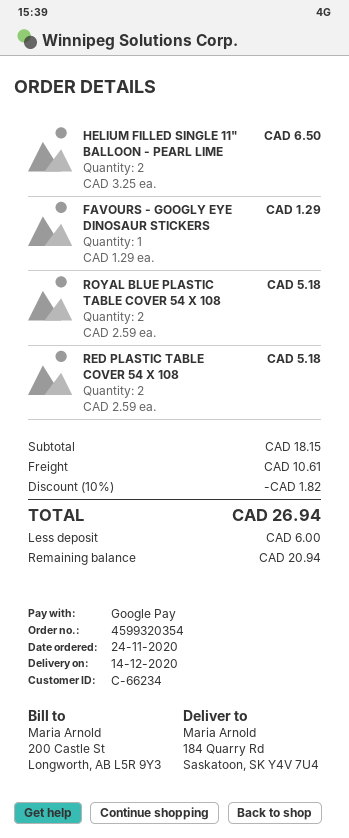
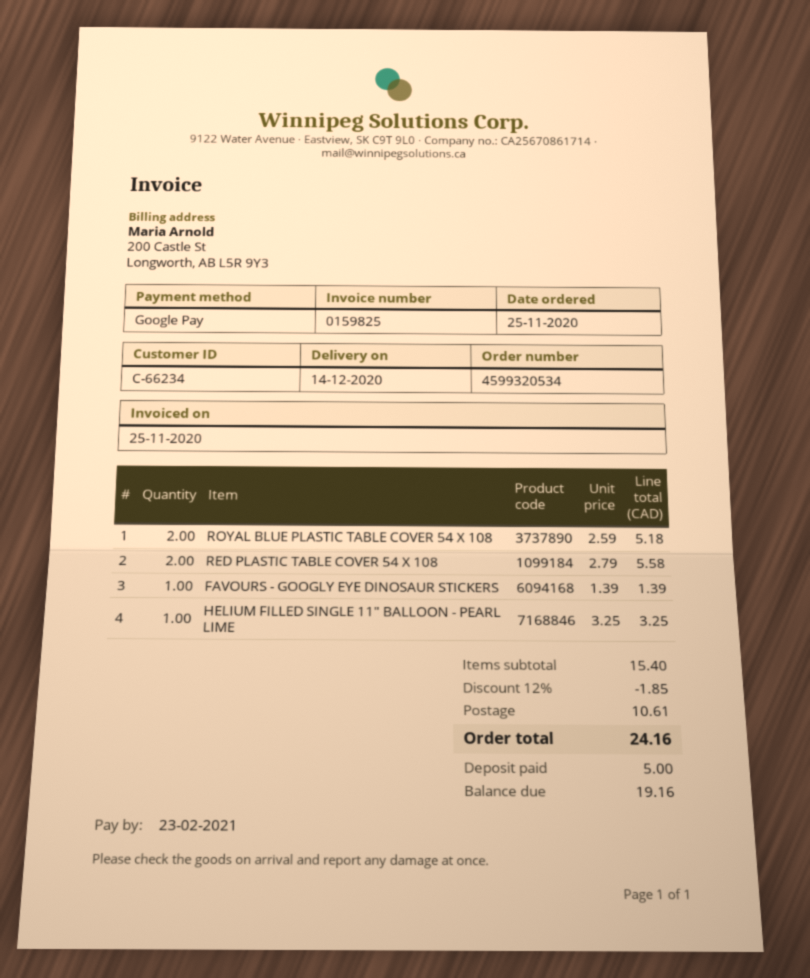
order number: 4599320354 -> 4599320534
order date: 2020-11-24 -> 2020-11-25
HELIUM FILLED SINGLE 11" BALLOON - PEARL LIME: 2 x 3.25 = 6.50 -> 1 x 3.25 = 3.25
FAVOURS - GOOGLY EYE DINOSAUR STICKERS: 1 x 1.29 = 1.29 -> 1 x 1.39 = 1.39
RED PLASTIC TABLE COVER 54 X 108: 2 x 2.59 = 5.18 -> 2 x 2.79 = 5.58
subtotal: 18.15 -> 15.40
discount: 10% = 1.82 -> 12% = 1.85
total: 26.94 -> 24.16
deposit: 6.00 -> 5.00
balance: 20.94 -> 19.16

